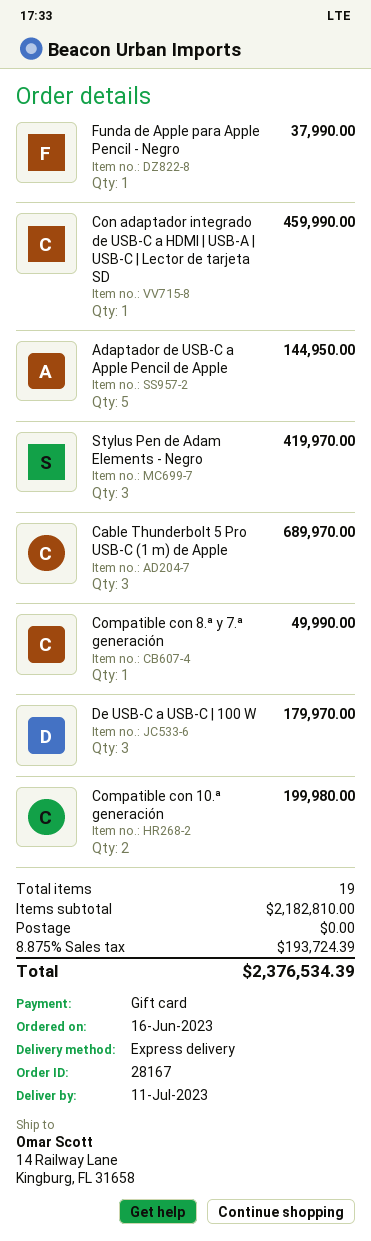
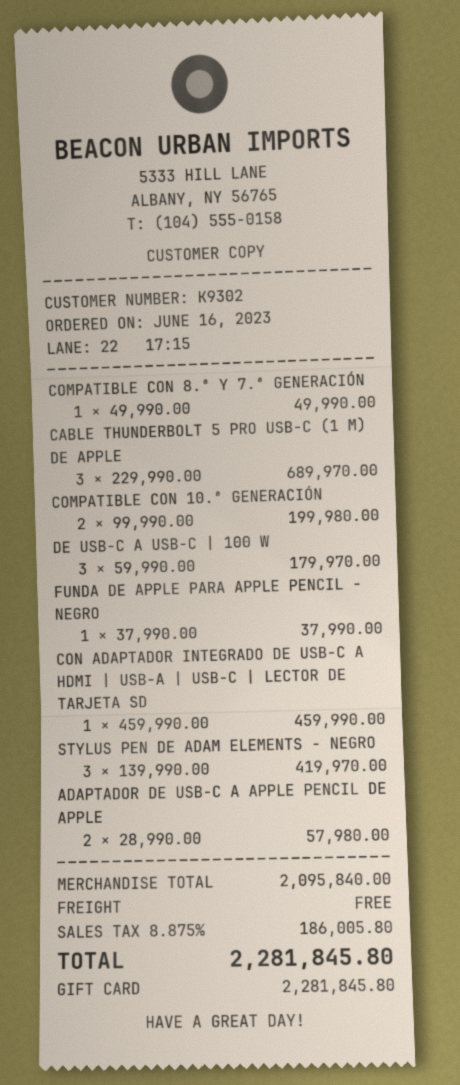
Adaptador de USB-C a Apple Pencil de Apple: 5 for 144950.00 -> 2 for 57980.00
subtotal: 2182810.00 -> 2095840.00
tax: 8.875% = 193724.39 -> 8.875% = 186005.80
total: 2376534.39 -> 2281845.80

